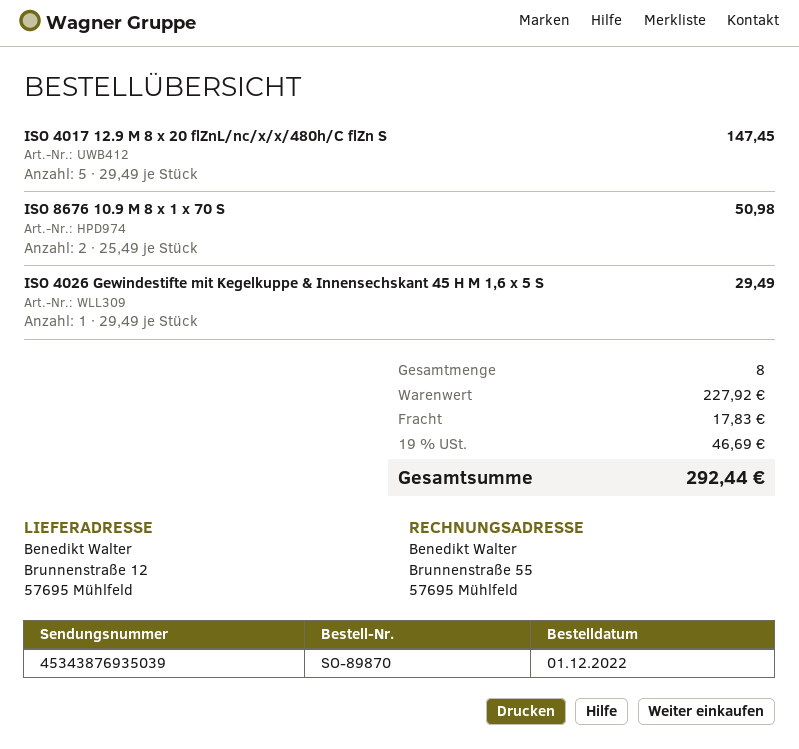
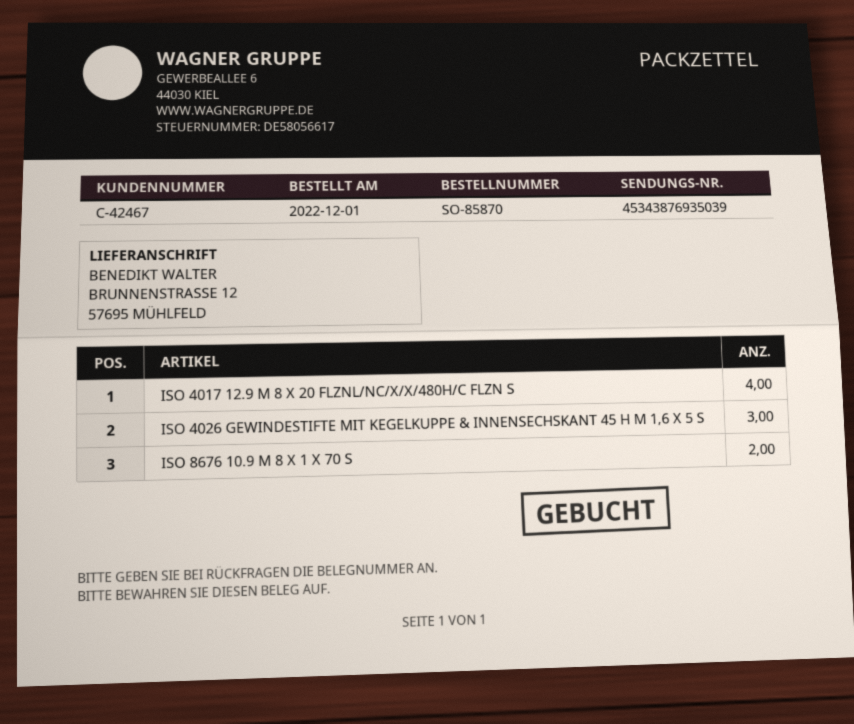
order number: SO-89870 -> SO-85870
ISO 4017 12.9 M 8 x 20 flZnL/nc/x/x/480h/C flZn S: 5 -> 4
ISO 4026 Gewindestifte mit Kegelkuppe & Innensechskant 45 H M 1,6 x 5 S: 1 -> 3

